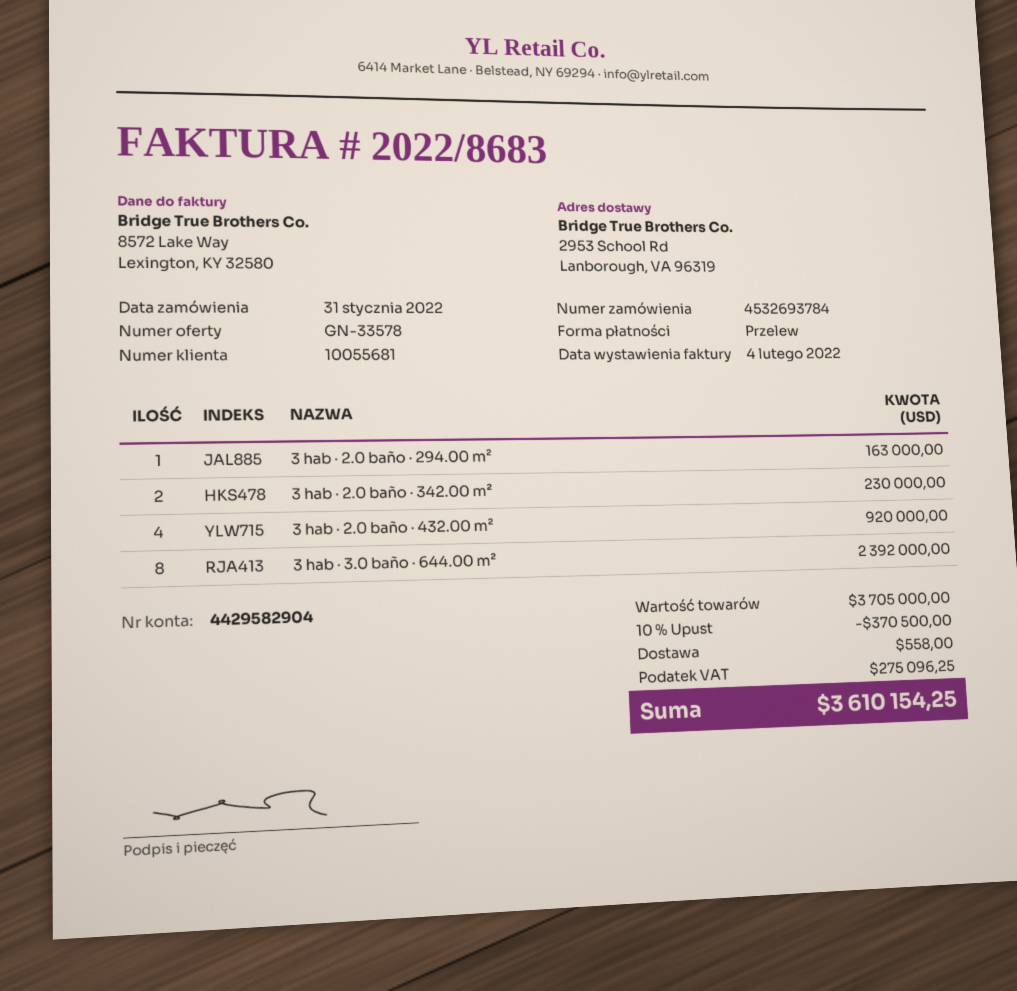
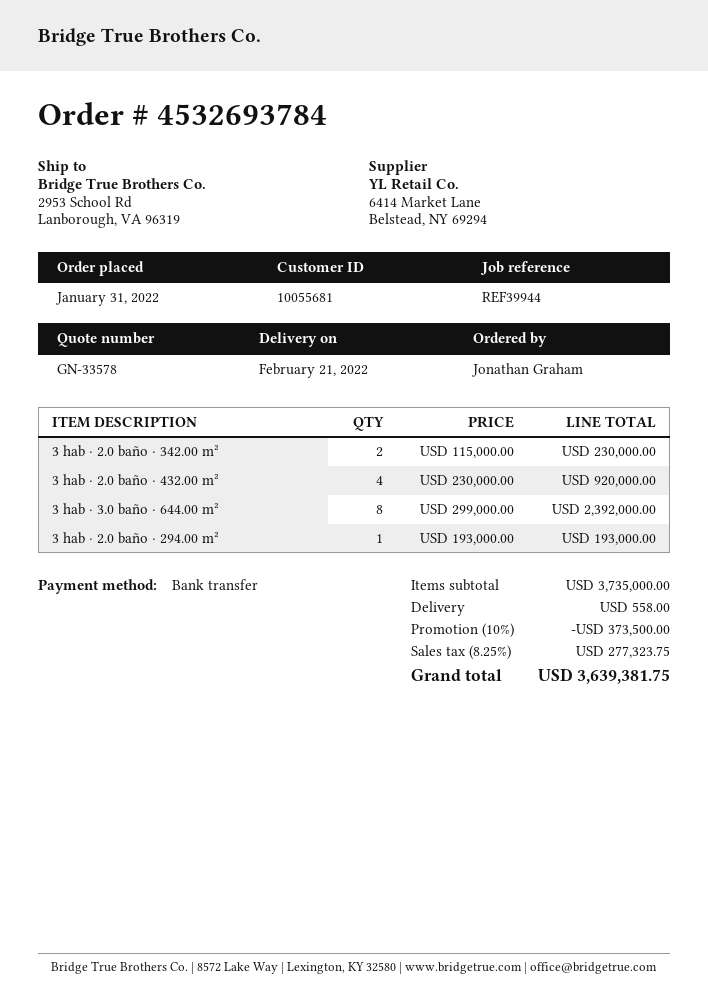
3 hab · 2.0 baño · 294.00 m²: 1 for 163000.00 -> 1 for 193000.00
subtotal: 3705000.00 -> 3735000.00
discount: 10% = 370500.00 -> 10% = 373500.00
tax: 275096.25 -> 277323.75
total: 3610154.25 -> 3639381.75

